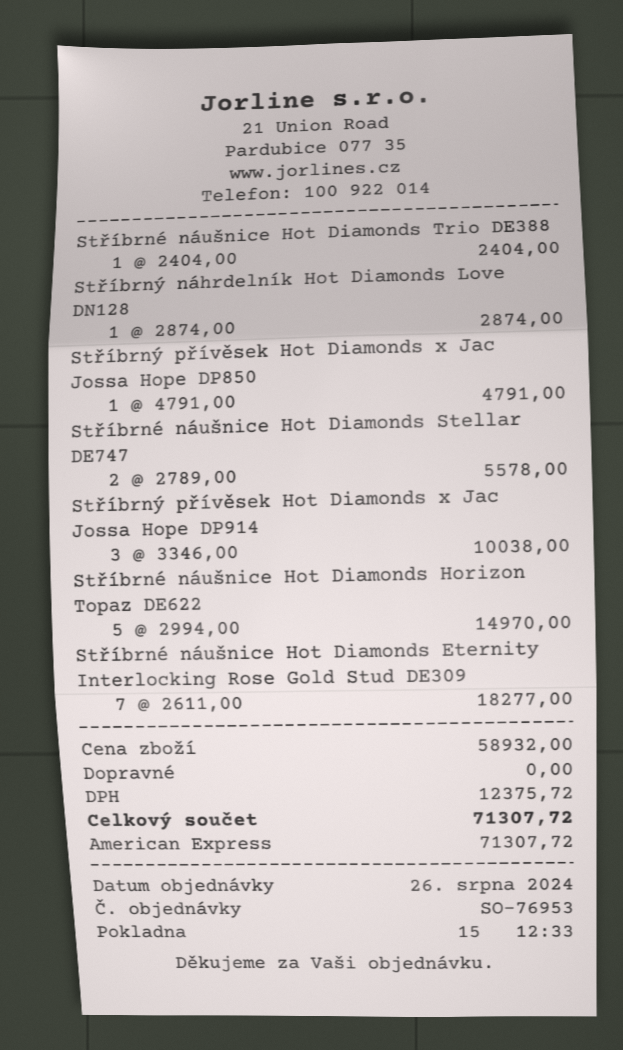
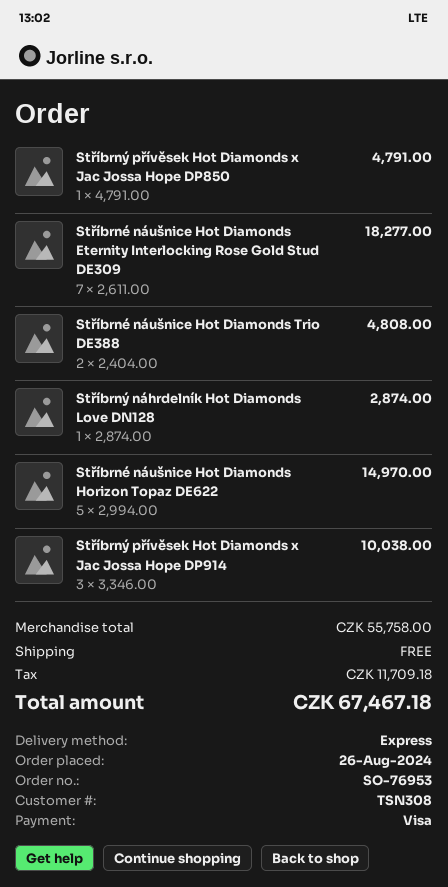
payment method: American Express -> Visa
Stříbrné náušnice Hot Diamonds Trio DE388: 1 x 2404.00 = 2404.00 -> 2 x 2404.00 = 4808.00
Stříbrné náušnice Hot Diamonds Stellar DE747: 2 x 2789.00 = 5578.00 -> none
subtotal: 58932.00 -> 55758.00
tax: 12375.72 -> 11709.18
total: 71307.72 -> 67467.18

